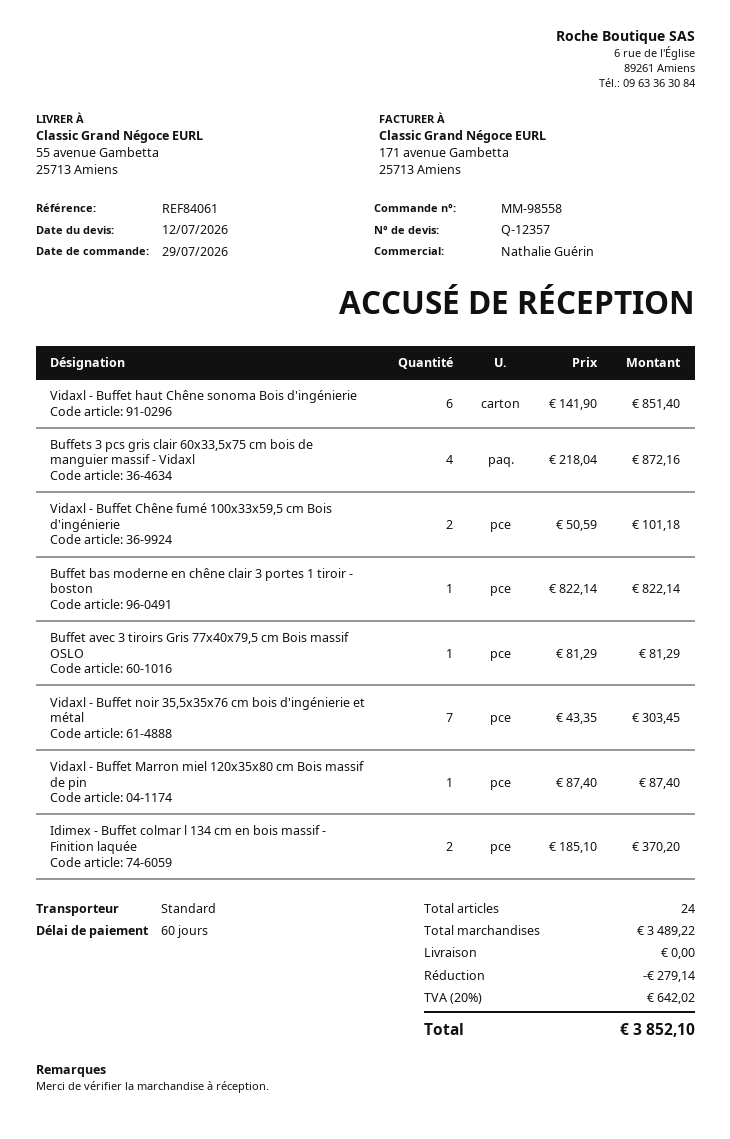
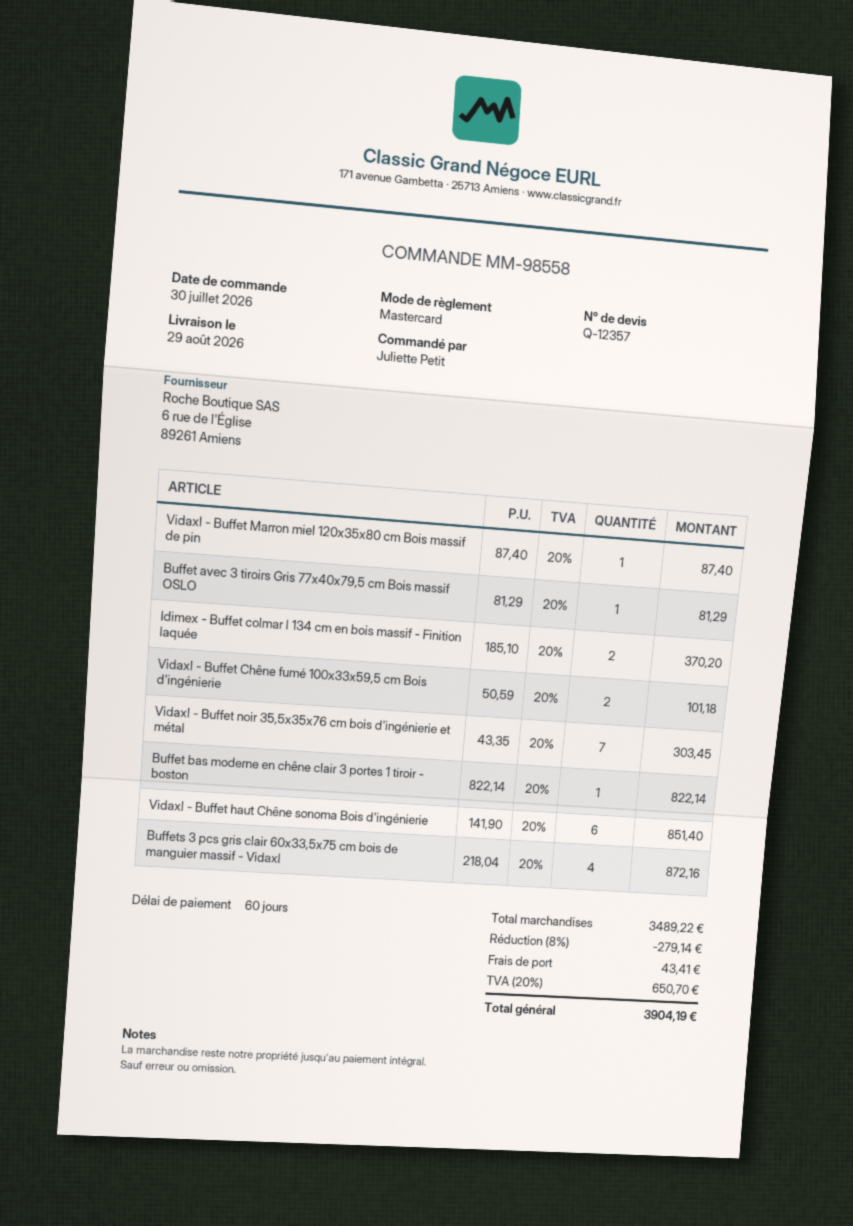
order date: 2026-07-29 -> 2026-07-30
shipping: 0.00 -> 43.41
tax: 20% = 642.02 -> 20% = 650.70
total: 3852.10 -> 3904.19

